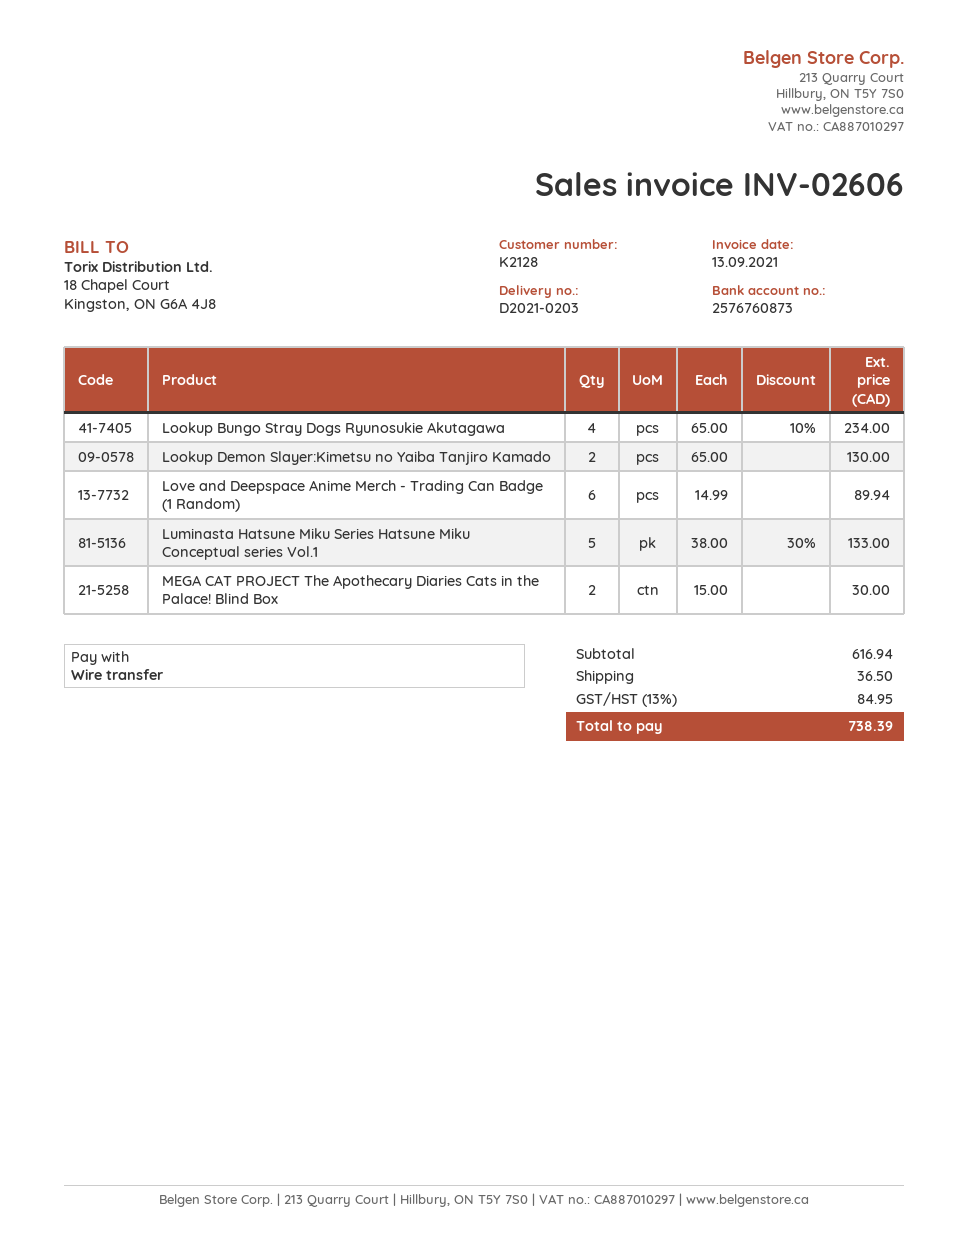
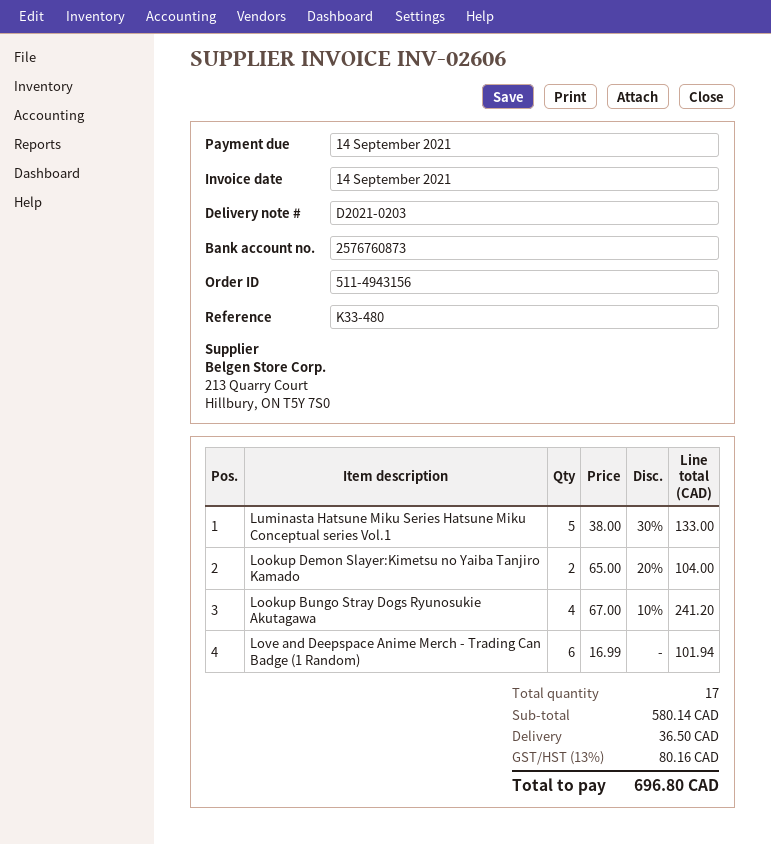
invoice date: 2021-09-13 -> 2021-09-14
Lookup Bungo Stray Dogs Ryunosukie Akutagawa: 4 x 65.00 - 10% = 234.00 -> 4 x 67.00 - 10% = 241.20
Lookup Demon Slayer:Kimetsu no Yaiba Tanjiro Kamado: 2 x 65.00 = 130.00 -> 2 x 65.00 - 20% = 104.00
Love and Deepspace Anime Merch - Trading Can Badge (1 Random): 6 x 14.99 = 89.94 -> 6 x 16.99 = 101.94
MEGA CAT PROJECT The Apothecary Diaries Cats in the Palace! Blind Box: 2 x 15.00 = 30.00 -> none
subtotal: 616.94 -> 580.14
tax: 13% = 84.95 -> 13% = 80.16
total: 738.39 -> 696.80

